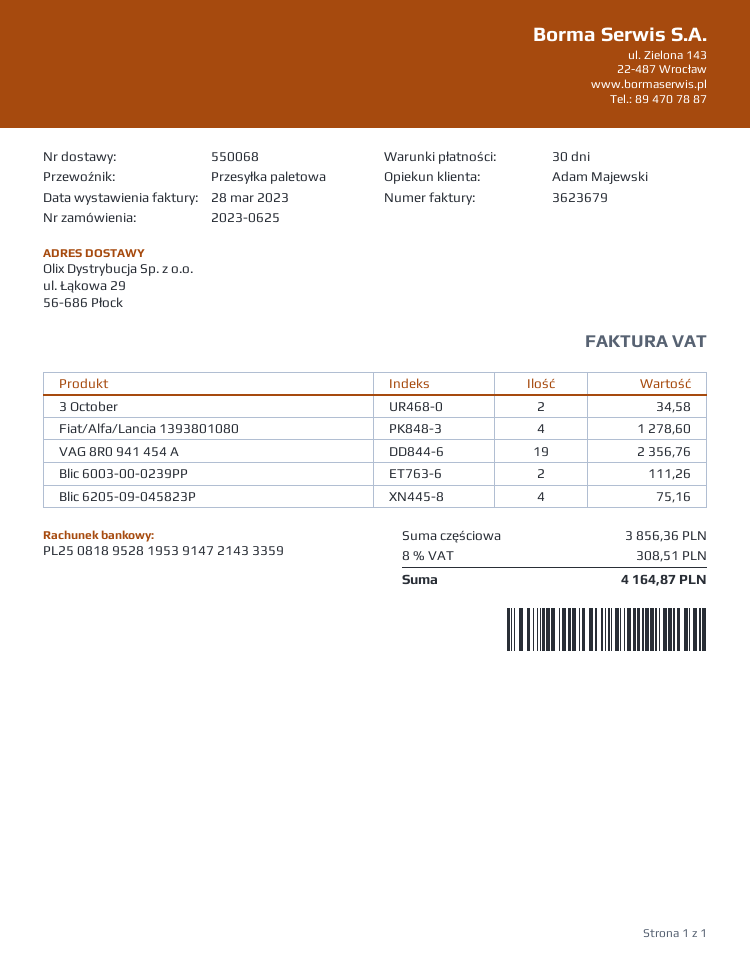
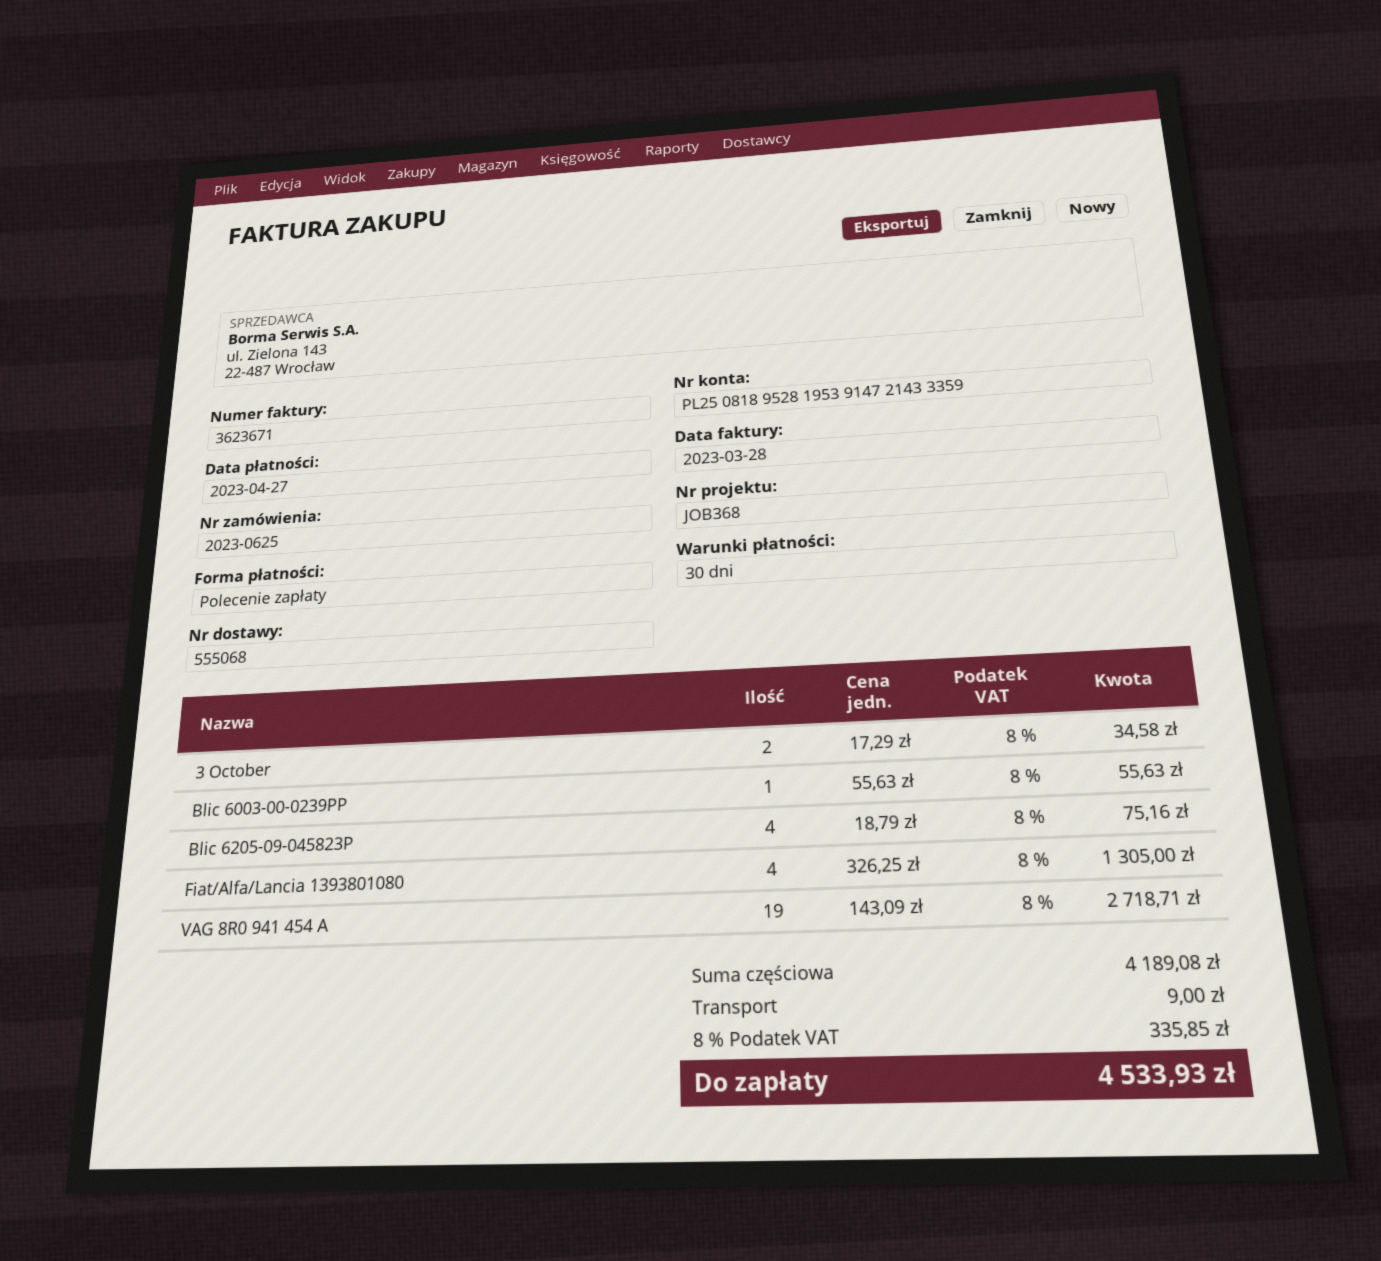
delivery note number: 550068 -> 555068
invoice number: 3623679 -> 3623671
Fiat/Alfa/Lancia 1393801080: 4 for 1278.60 -> 4 for 1305.00
VAG 8R0 941 454 A: 19 for 2356.76 -> 19 for 2718.71
Blic 6003-00-0239PP: 2 for 111.26 -> 1 for 55.63
subtotal: 3856.36 -> 4189.08
shipping: none -> 9.00
tax: 8% = 308.51 -> 8% = 335.85
total: 4164.87 -> 4533.93

